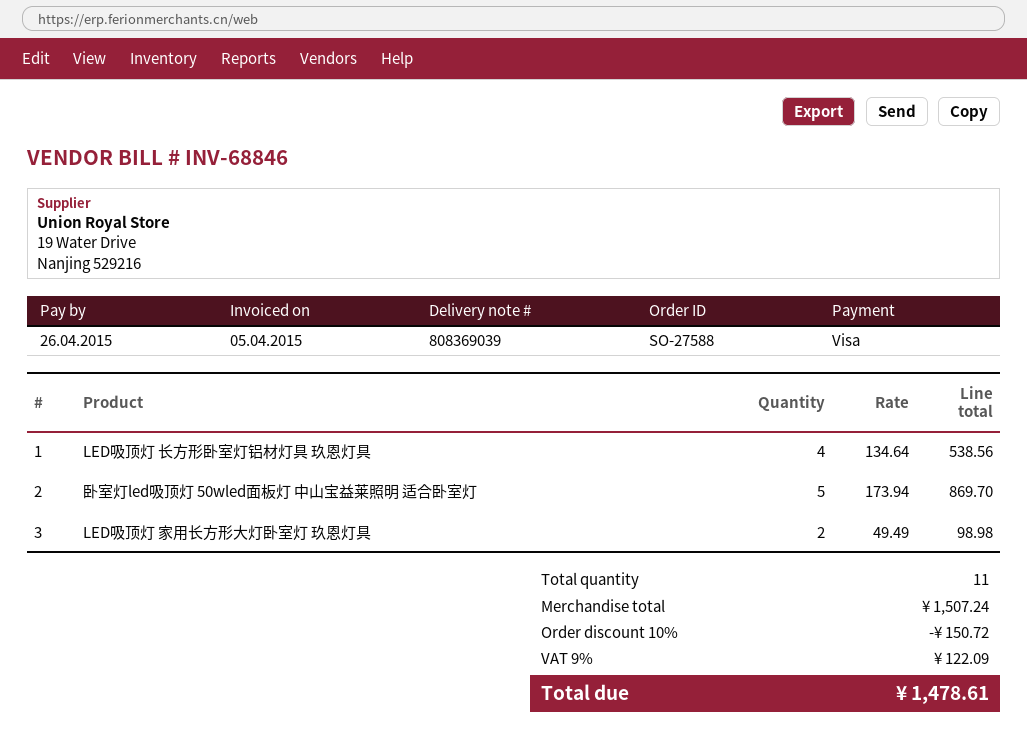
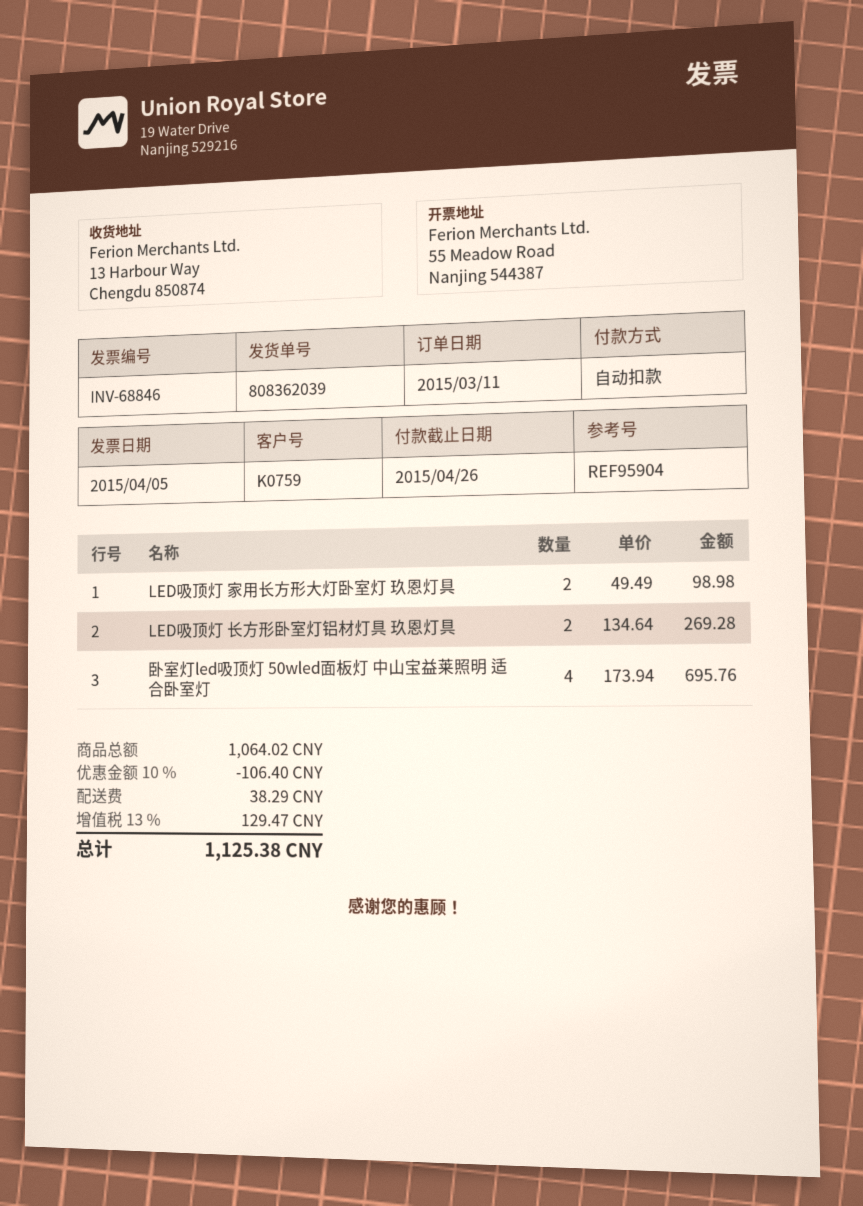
delivery note number: 808369039 -> 808362039
payment method: Visa -> direct debit
LED吸顶灯 长方形卧室灯铝材灯具 玖恩灯具: 4 x 134.64 = 538.56 -> 2 x 134.64 = 269.28
卧室灯led吸顶灯 50wled面板灯 中山宝益莱照明 适合卧室灯: 5 x 173.94 = 869.70 -> 4 x 173.94 = 695.76
subtotal: 1507.24 -> 1064.02
discount: 10% = 150.72 -> 10% = 106.40
shipping: none -> 38.29
tax: 9% = 122.09 -> 13% = 129.47
total: 1478.61 -> 1125.38

